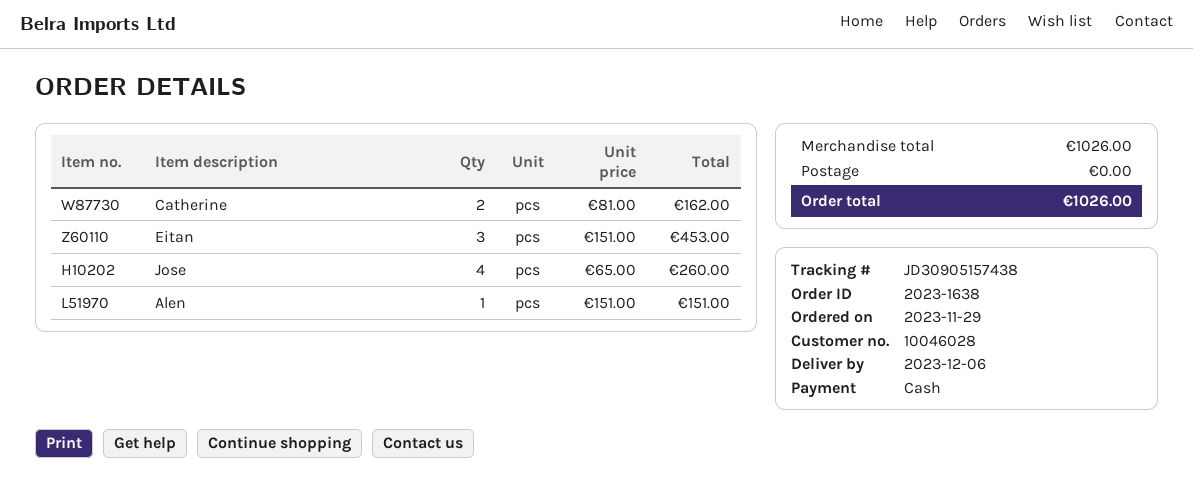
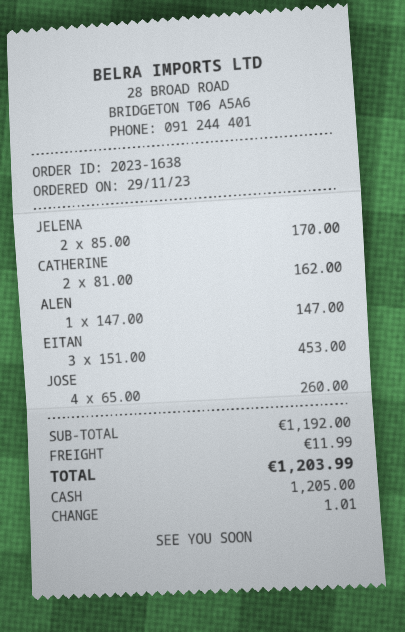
Alen: 1 x 151.00 = 151.00 -> 1 x 147.00 = 147.00
JELENA: none -> 2 x 85.00 = 170.00
subtotal: 1026.00 -> 1192.00
shipping: 0.00 -> 11.99
total: 1026.00 -> 1203.99

